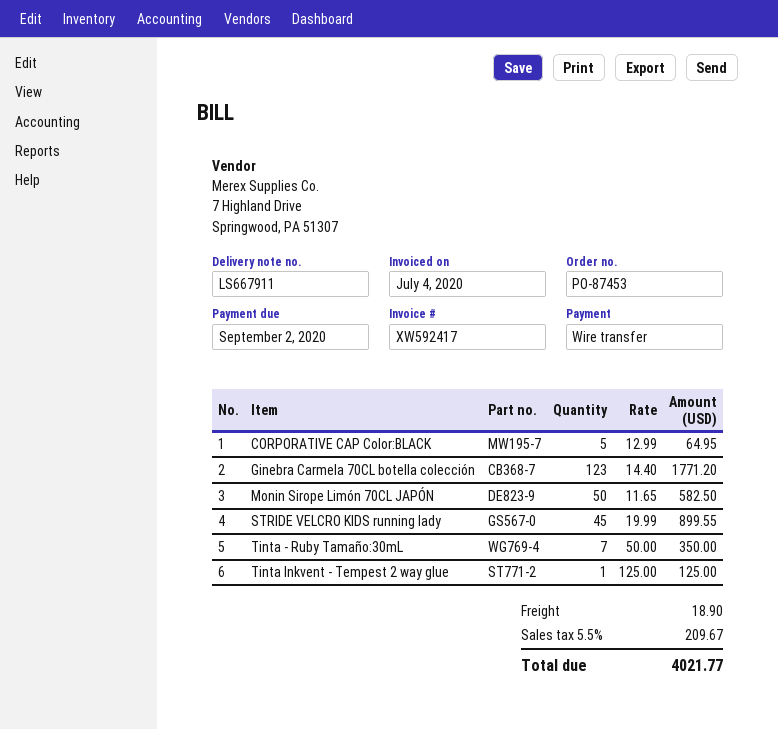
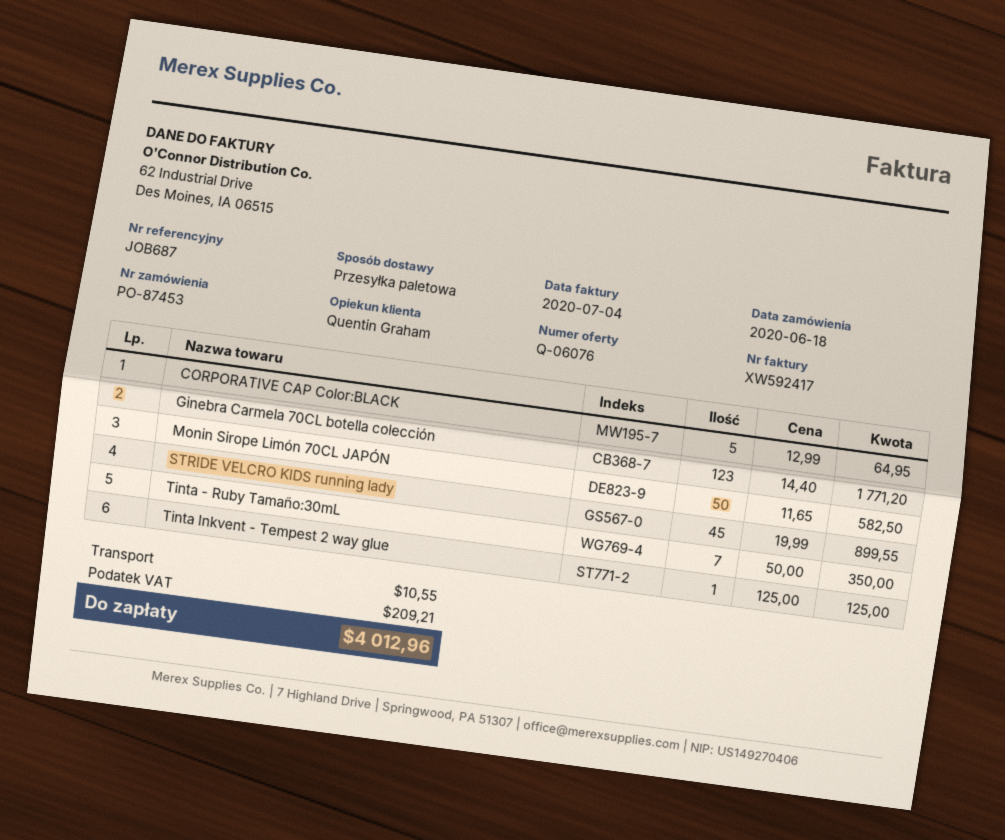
shipping: 18.90 -> 10.55
tax: 209.67 -> 209.21
total: 4021.77 -> 4012.96

